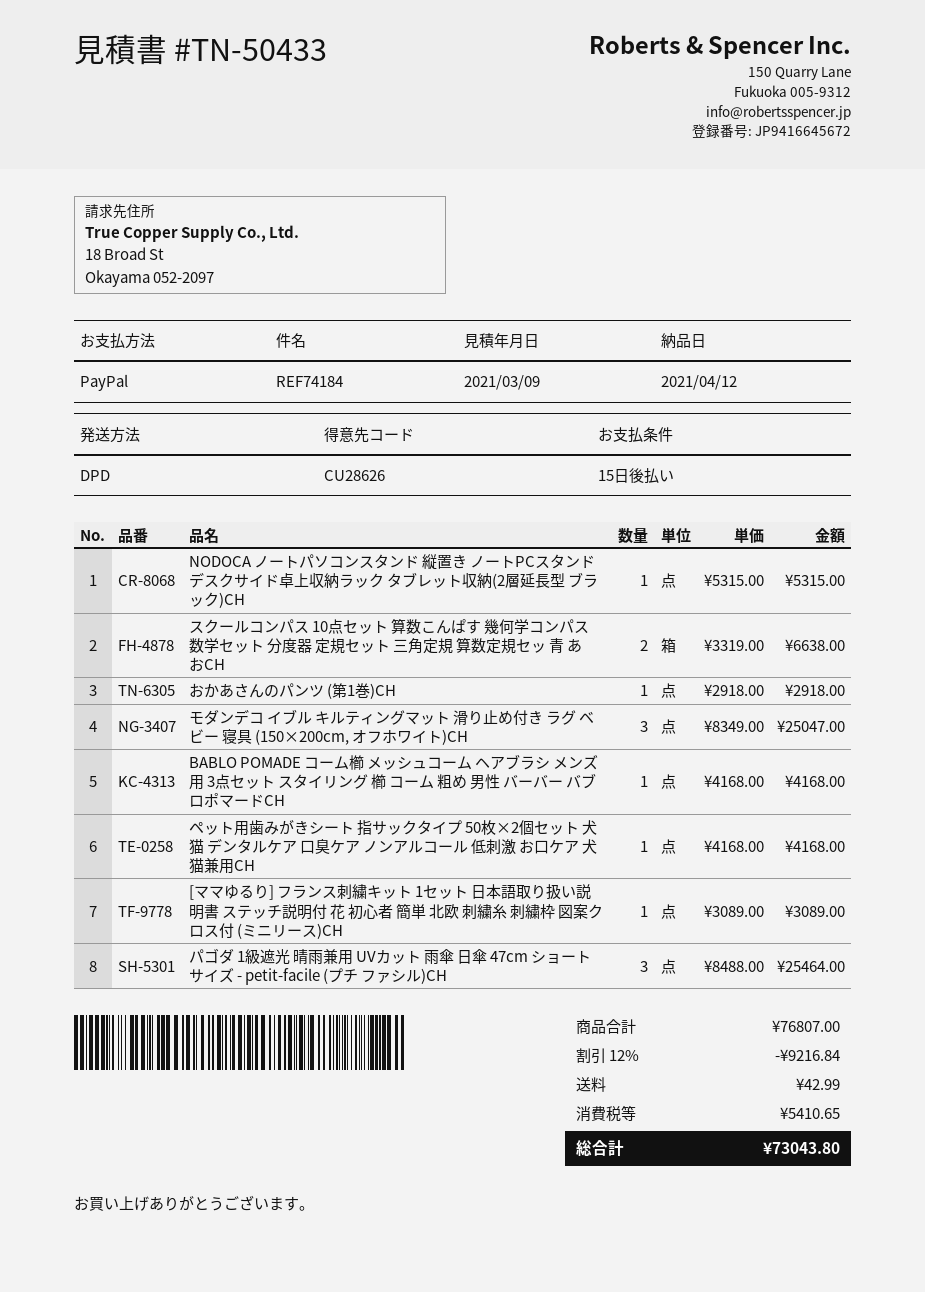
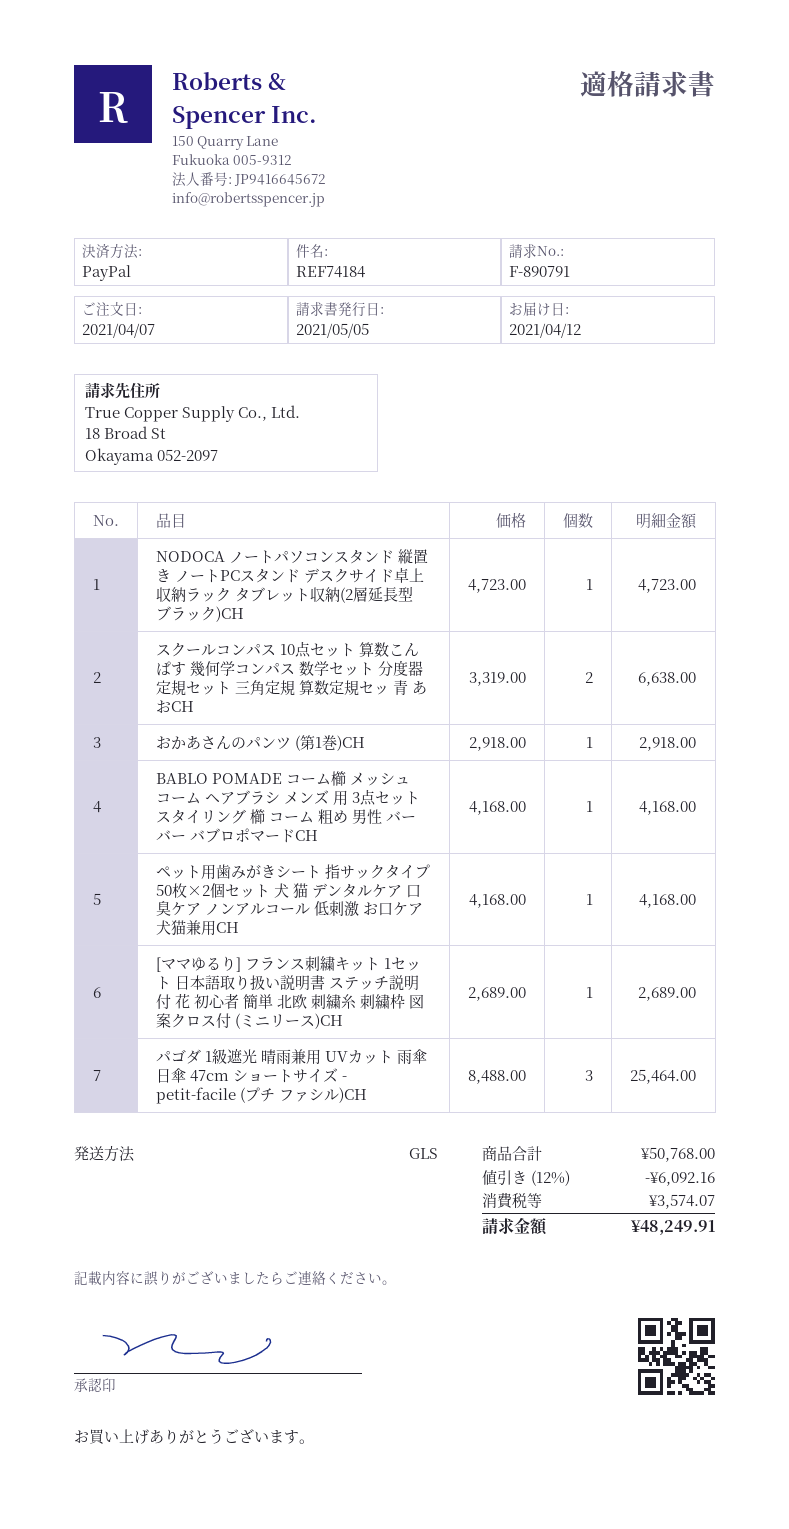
shipping method: DPD -> GLS
NODOCA ノートパソコンスタンド 縦置き ノートPCスタンド デスクサイド卓上収納ラック タブレット収納(2層延長型 ブラック)CH: 1 x 5315.00 = 5315.00 -> 1 x 4723.00 = 4723.00
モダンデコ イブル キルティングマット 滑り止め付き ラグ ベビー 寝具 (150×200cm, オフホワイト)CH: 3 x 8349.00 = 25047.00 -> none
[ママゆるり] フランス刺繍キット 1セット 日本語取り扱い説明書 ステッチ説明付 花 初心者 簡単 北欧 刺繍糸 刺繍枠 図案クロス付 (ミニリース)CH: 1 x 3089.00 = 3089.00 -> 1 x 2689.00 = 2689.00
subtotal: 76807.00 -> 50768.00
discount: 12% = 9216.84 -> 12% = 6092.16
shipping: 42.99 -> none
tax: 5410.65 -> 3574.07
total: 73043.80 -> 48249.91

